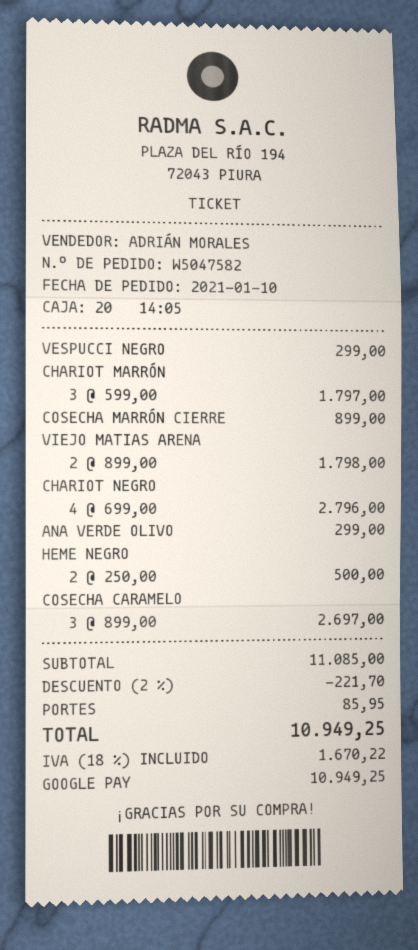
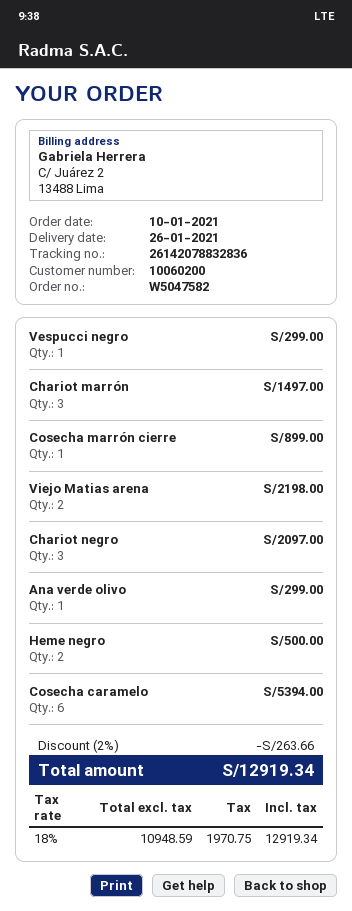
CHARIOT MARRÓN: 3 for 1797.00 -> 3 for 1497.00
VIEJO MATIAS ARENA: 2 for 1798.00 -> 2 for 2198.00
CHARIOT NEGRO: 4 for 2796.00 -> 3 for 2097.00
COSECHA CARAMELO: 3 for 2697.00 -> 6 for 5394.00
discount: 2% = 221.70 -> 2% = 263.66
shipping: 85.95 -> none
tax: 18% = 1670.22 -> 18% = 1970.75
total: 10949.25 -> 12919.34

